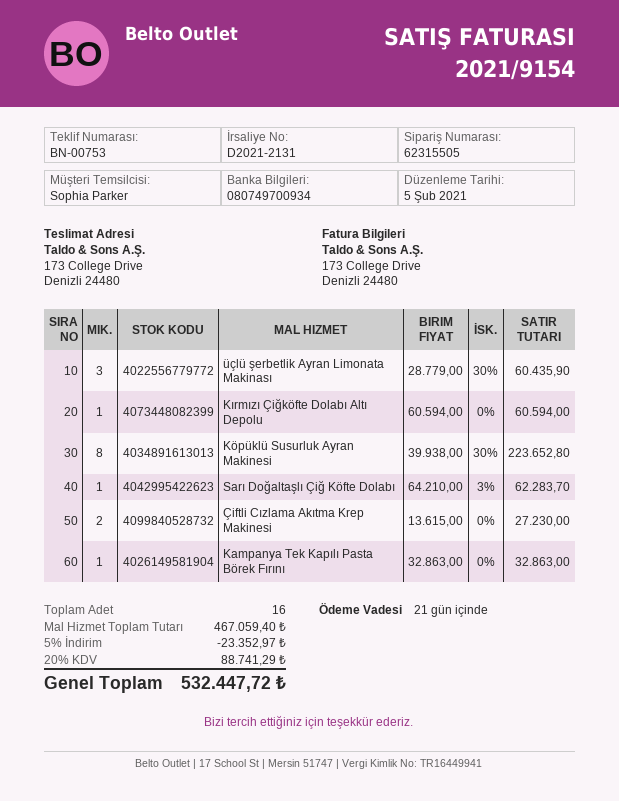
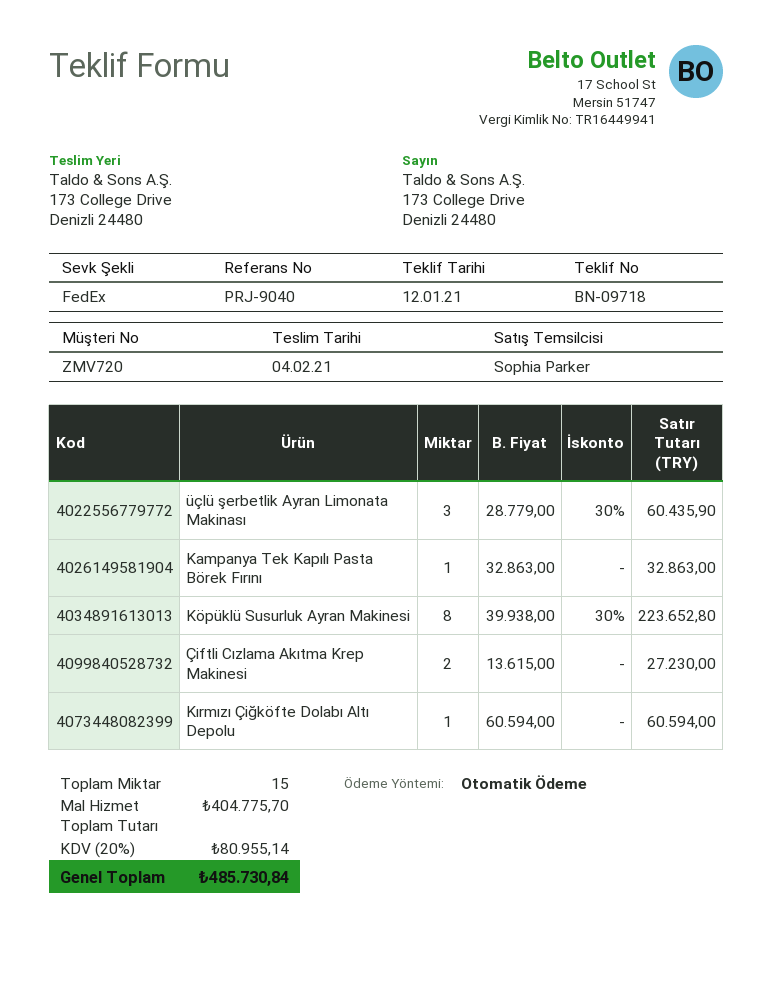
quote number: BN-00753 -> BN-09718
Sarı Doğaltaşlı Çiğ Köfte Dolabı: 1 x 64210.00 - 3% = 62283.70 -> none
total quantity: 16 -> 15
subtotal: 467059.40 -> 404775.70
discount: 5% = 23352.97 -> none
tax: 20% = 88741.29 -> 20% = 80955.14
total: 532447.72 -> 485730.84

